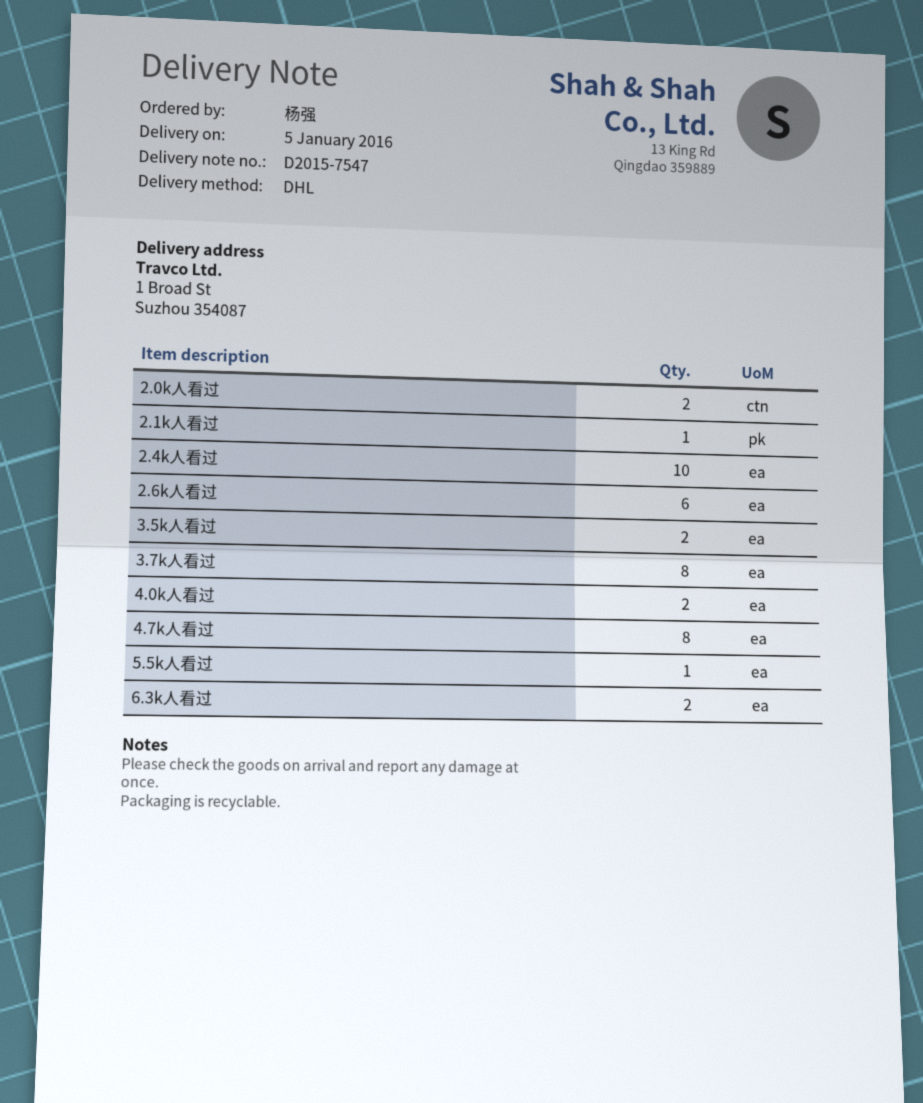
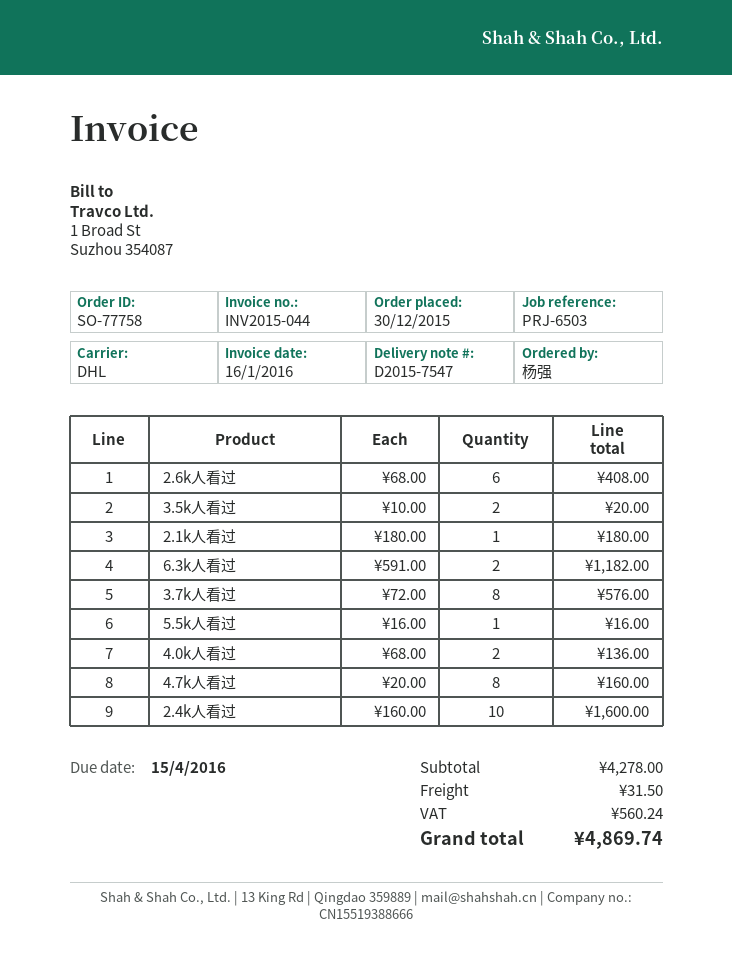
2.0k人看过: 2 -> none

